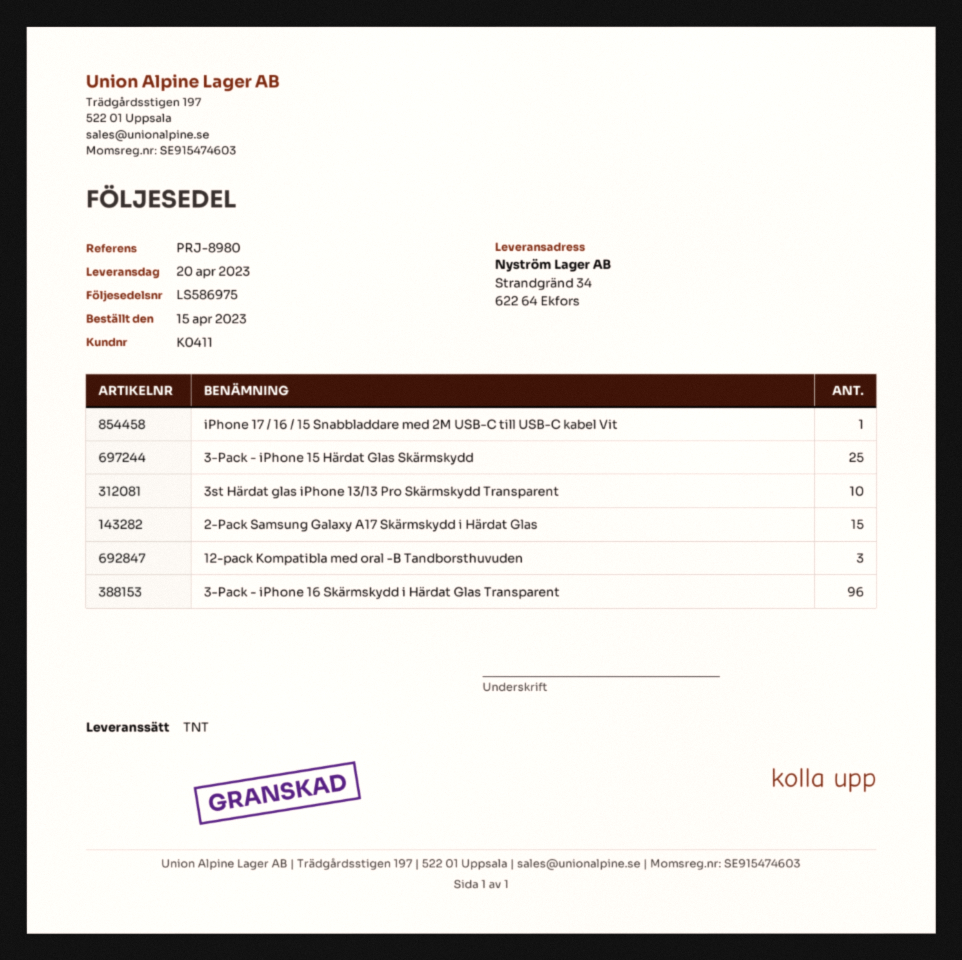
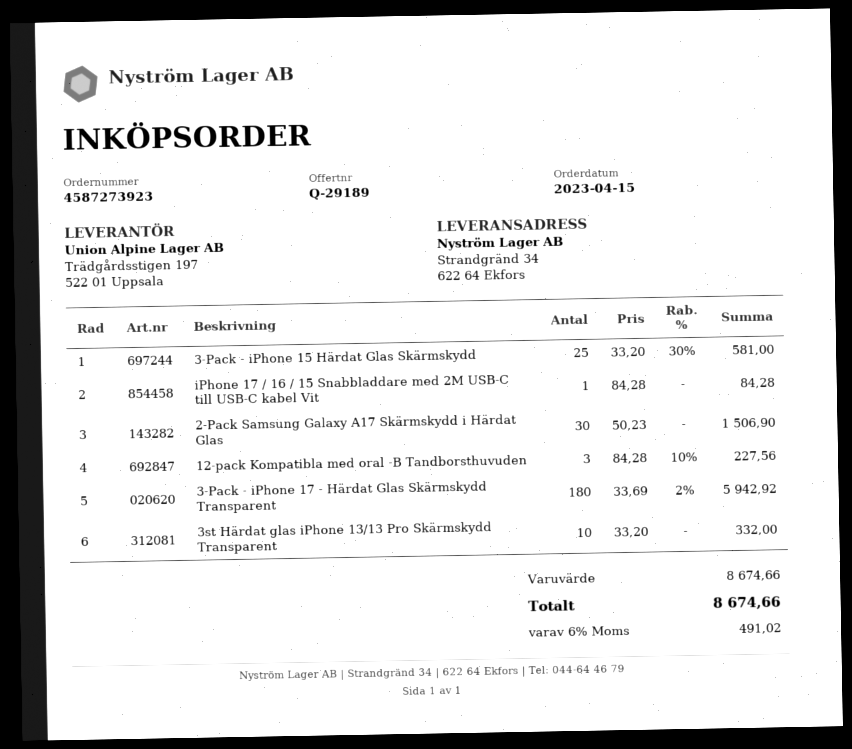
2-Pack Samsung Galaxy A17 Skärmskydd i Härdat Glas: 15 -> 30
3-Pack - iPhone 16 Skärmskydd i Härdat Glas Transparent: 96 -> none
3-Pack - iPhone 17 - Härdat Glas Skärmskydd Transparent: none -> 180

